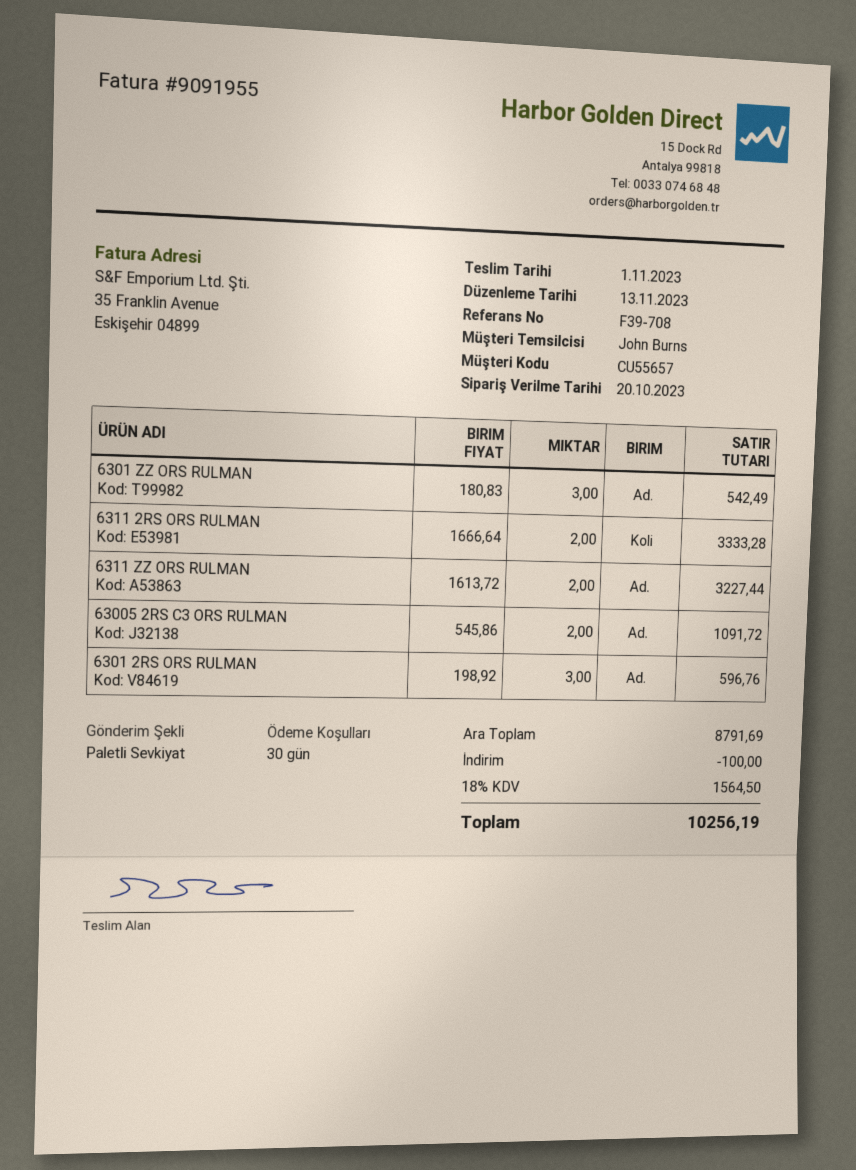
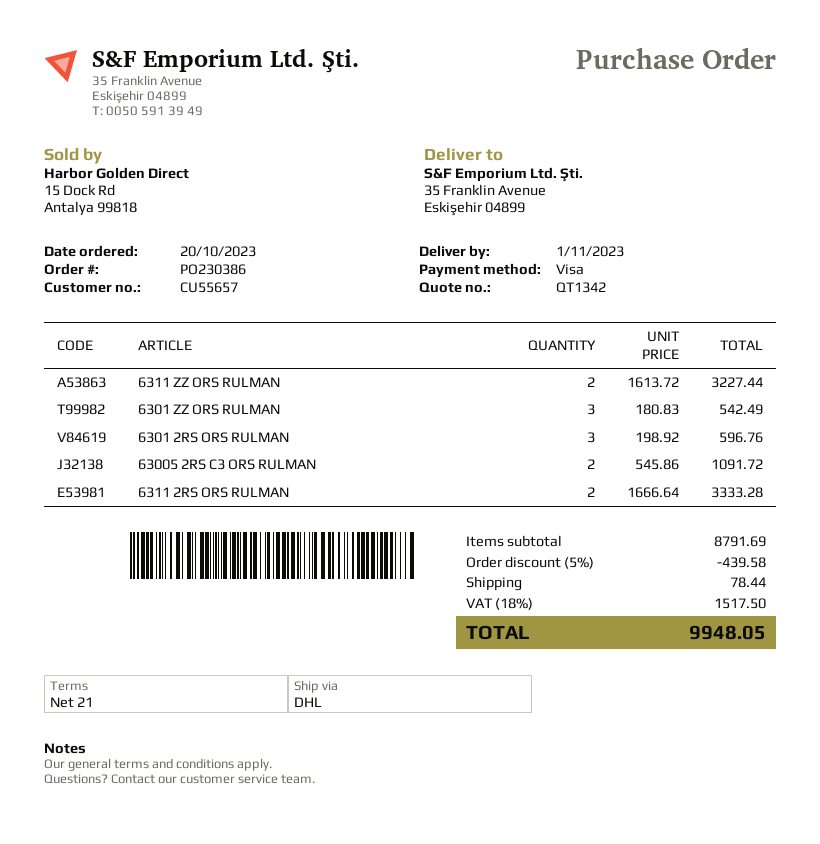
payment terms: 30 days -> 21 days
shipping method: pallet freight -> DHL
discount: 100.00 -> 439.58
shipping: none -> 78.44
tax: 18% = 1564.50 -> 18% = 1517.50
total: 10256.19 -> 9948.05

